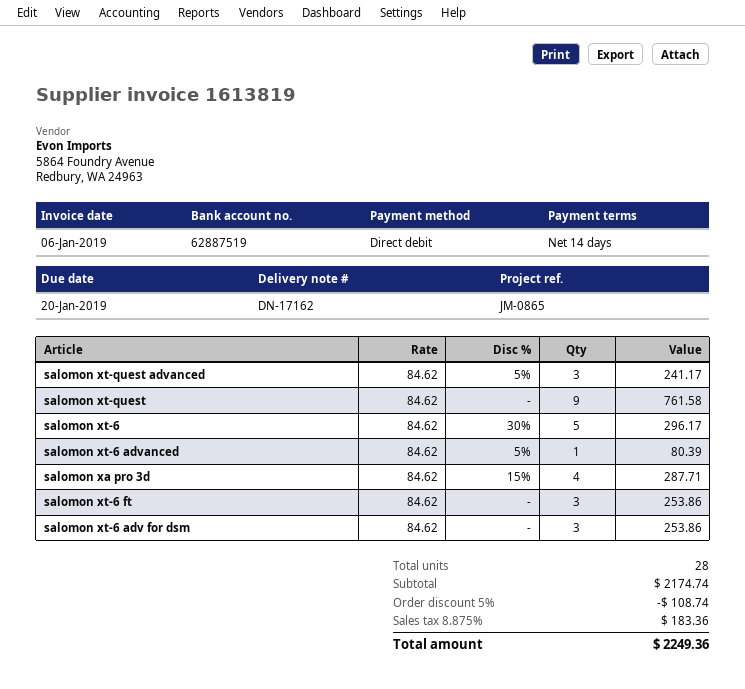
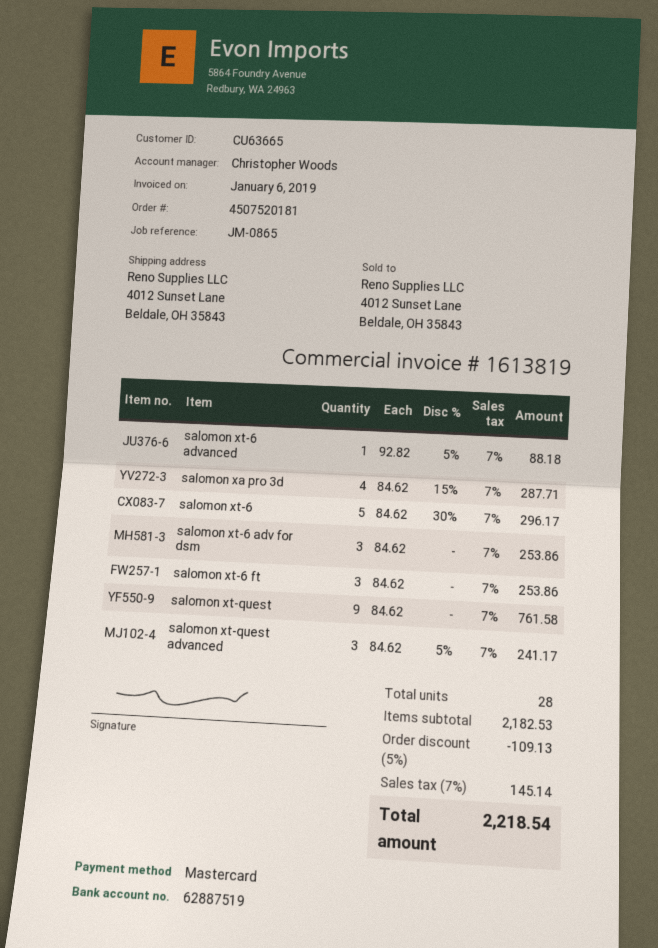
payment method: direct debit -> Mastercard
salomon xt-6 advanced: 1 x 84.62 - 5% = 80.39 -> 1 x 92.82 - 5% = 88.18
subtotal: 2174.74 -> 2182.53
discount: 5% = 108.74 -> 5% = 109.13
tax: 8.875% = 183.36 -> 7% = 145.14
total: 2249.36 -> 2218.54

